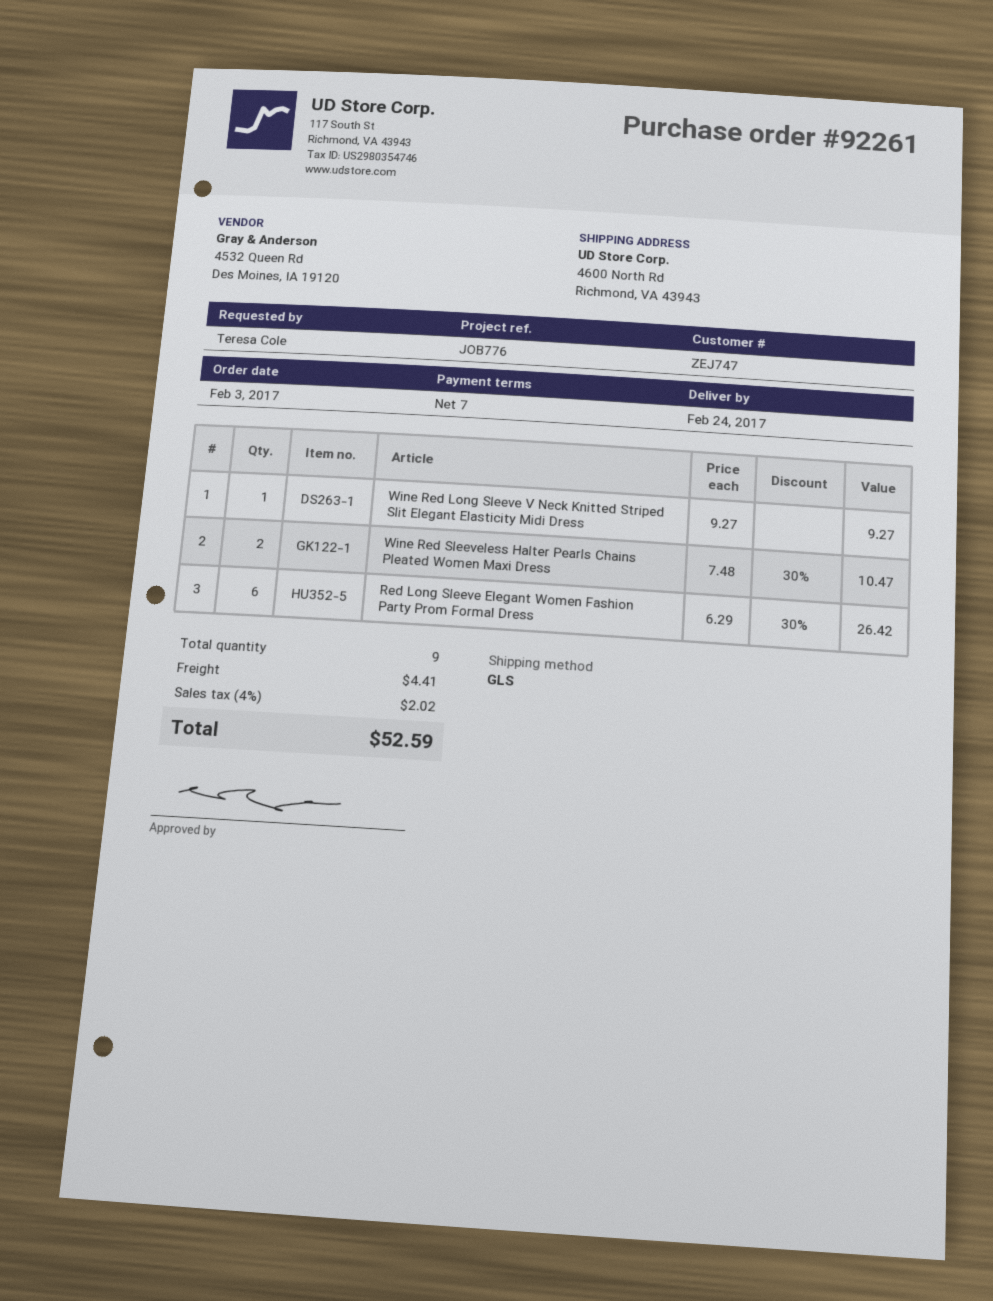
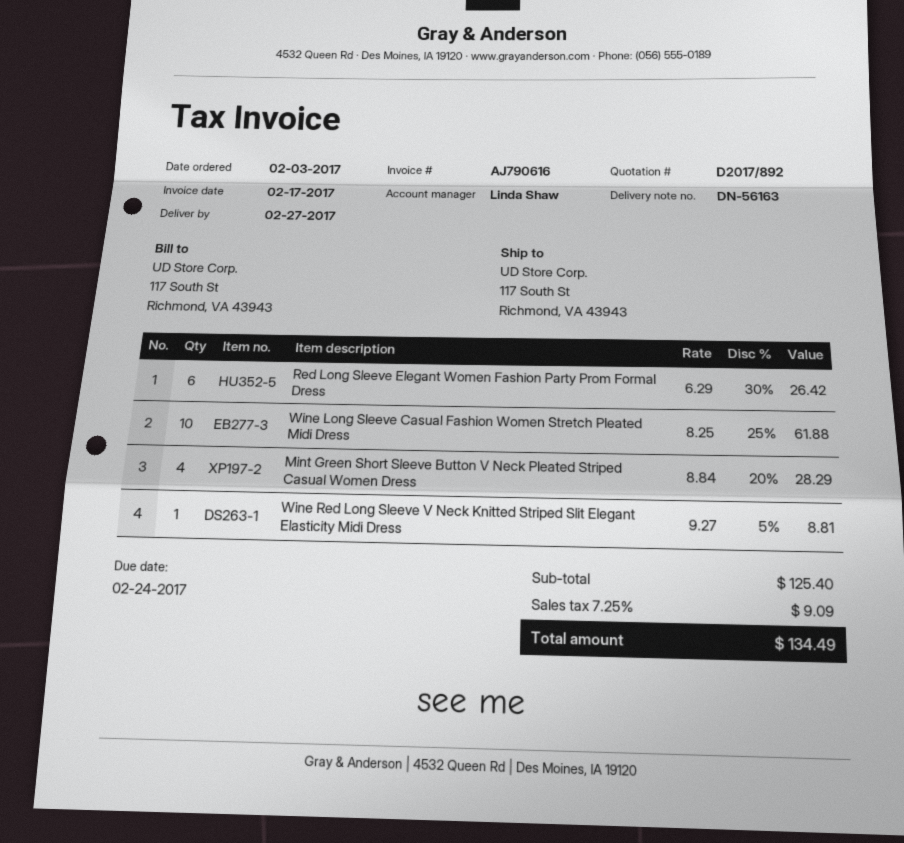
delivery date: 2017-02-24 -> 2017-02-27
ship to: 4600 North Rd, Richmond, VA 43943 -> 117 South St, Richmond, VA 43943
Wine Red Long Sleeve V Neck Knitted Striped Slit Elegant Elasticity Midi Dress: 1 x 9.27 = 9.27 -> 1 x 9.27 - 5% = 8.81
Wine Red Sleeveless Halter Pearls Chains Pleated Women Maxi Dress: 2 x 7.48 - 30% = 10.47 -> none
Wine Long Sleeve Casual Fashion Women Stretch Pleated Midi Dress: none -> 10 x 8.25 - 25% = 61.88
Mint Green Short Sleeve Button V Neck Pleated Striped Casual Women Dress: none -> 4 x 8.84 - 20% = 28.29
shipping: 4.41 -> none
tax: 4% = 2.02 -> 7.25% = 9.09
total: 52.59 -> 134.49

